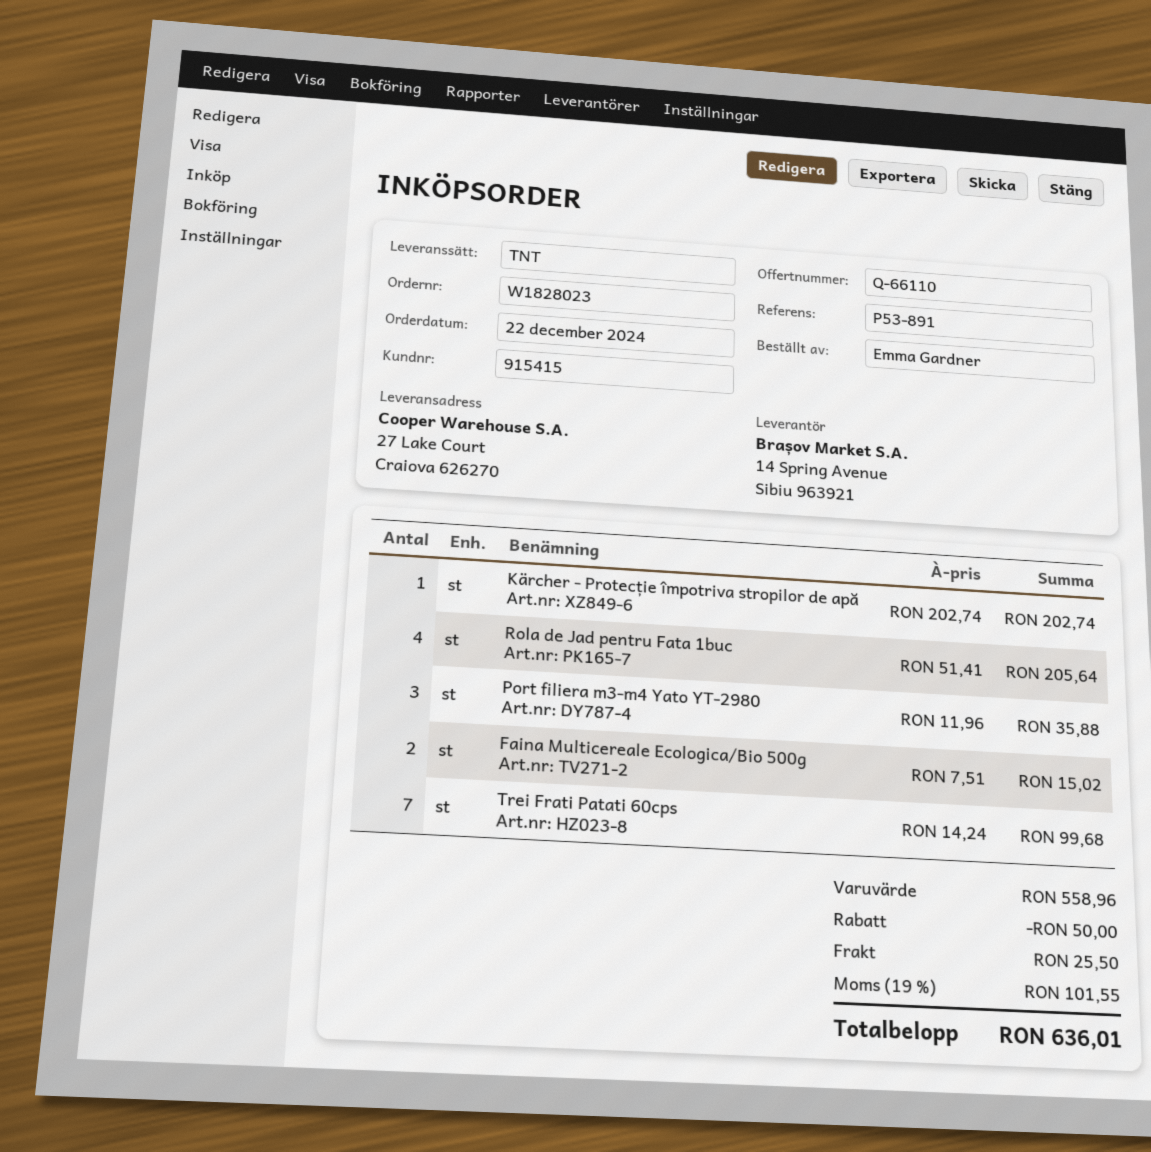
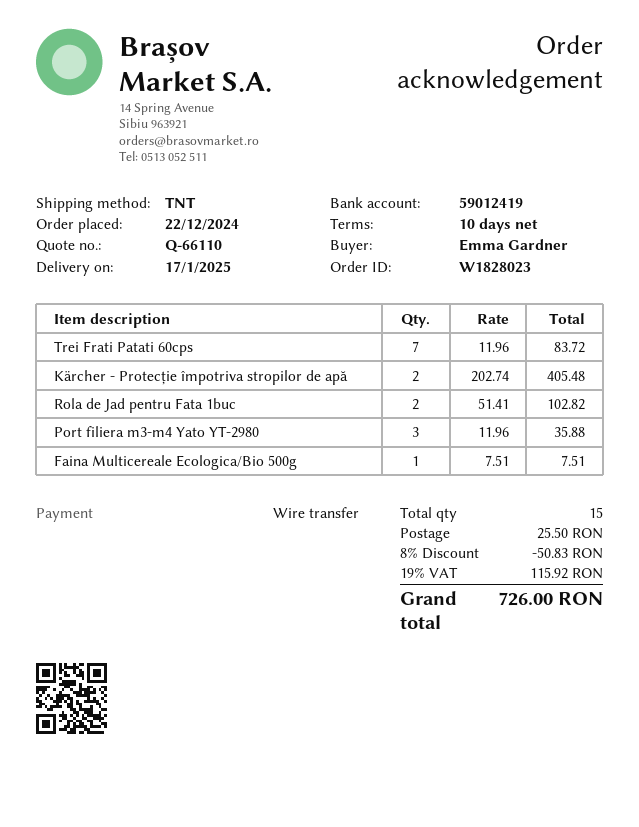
Kärcher - Protecție împotriva stropilor de apă: 1 x 202.74 = 202.74 -> 2 x 202.74 = 405.48
Rola de Jad pentru Fata 1buc: 4 x 51.41 = 205.64 -> 2 x 51.41 = 102.82
Faina Multicereale Ecologica/Bio 500g: 2 x 7.51 = 15.02 -> 1 x 7.51 = 7.51
Trei Frati Patati 60cps: 7 x 14.24 = 99.68 -> 7 x 11.96 = 83.72
discount: 50.00 -> 50.83
tax: 19% = 101.55 -> 19% = 115.92
total: 636.01 -> 726.00

